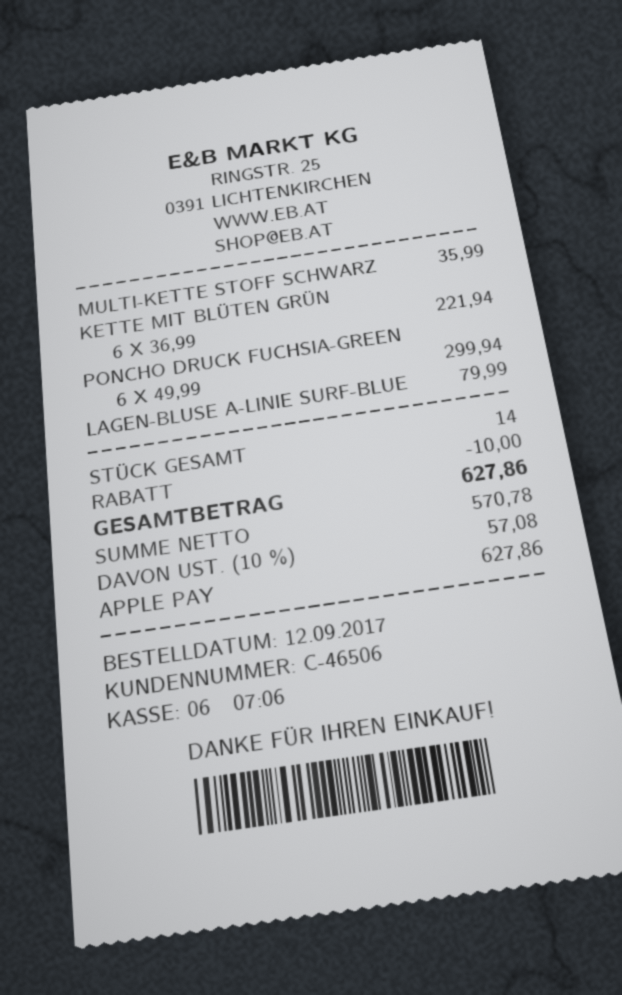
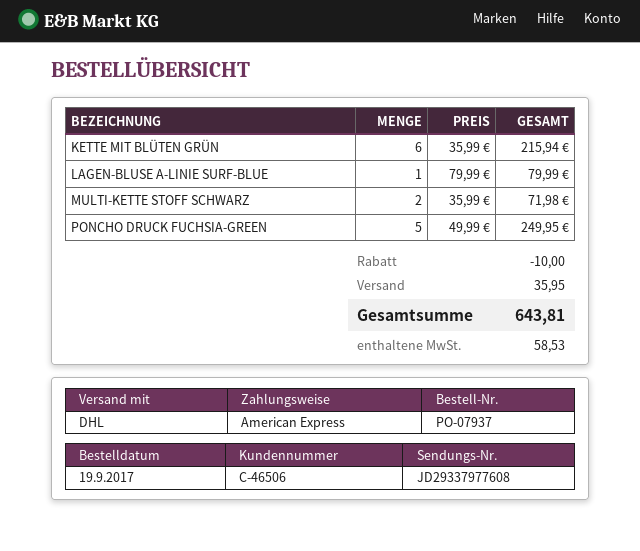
order date: 2017-09-12 -> 2017-09-19
payment method: Apple Pay -> American Express
MULTI-KETTE STOFF SCHWARZ: 1 x 35.99 = 35.99 -> 2 x 35.99 = 71.98
KETTE MIT BLÜTEN GRÜN: 6 x 36.99 = 221.94 -> 6 x 35.99 = 215.94
PONCHO DRUCK FUCHSIA-GREEN: 6 x 49.99 = 299.94 -> 5 x 49.99 = 249.95
shipping: none -> 35.95
tax: 57.08 -> 58.53
total: 627.86 -> 643.81

